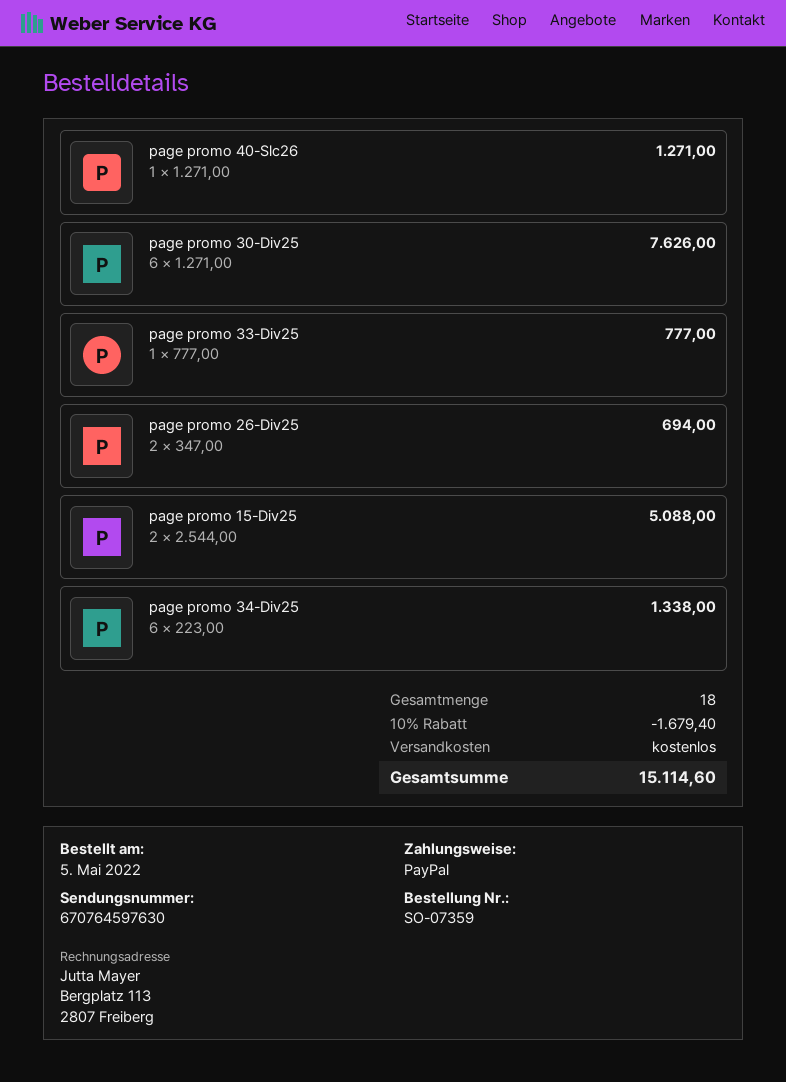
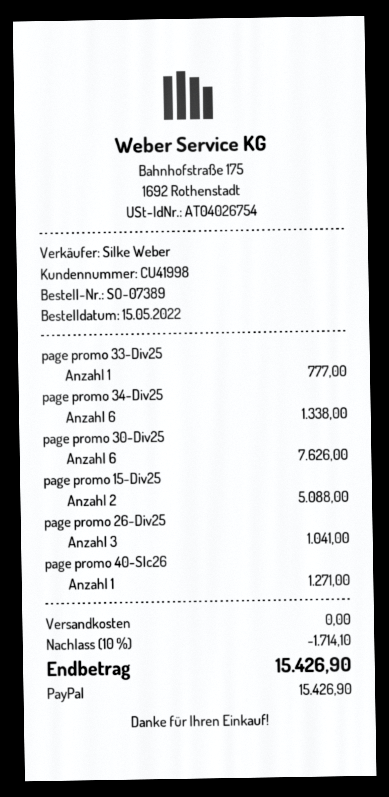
order number: SO-07359 -> SO-07389
order date: 2022-05-05 -> 2022-05-15
page promo 26-Div25: 2 for 694.00 -> 3 for 1041.00
discount: 10% = 1679.40 -> 10% = 1714.10
total: 15114.60 -> 15426.90

